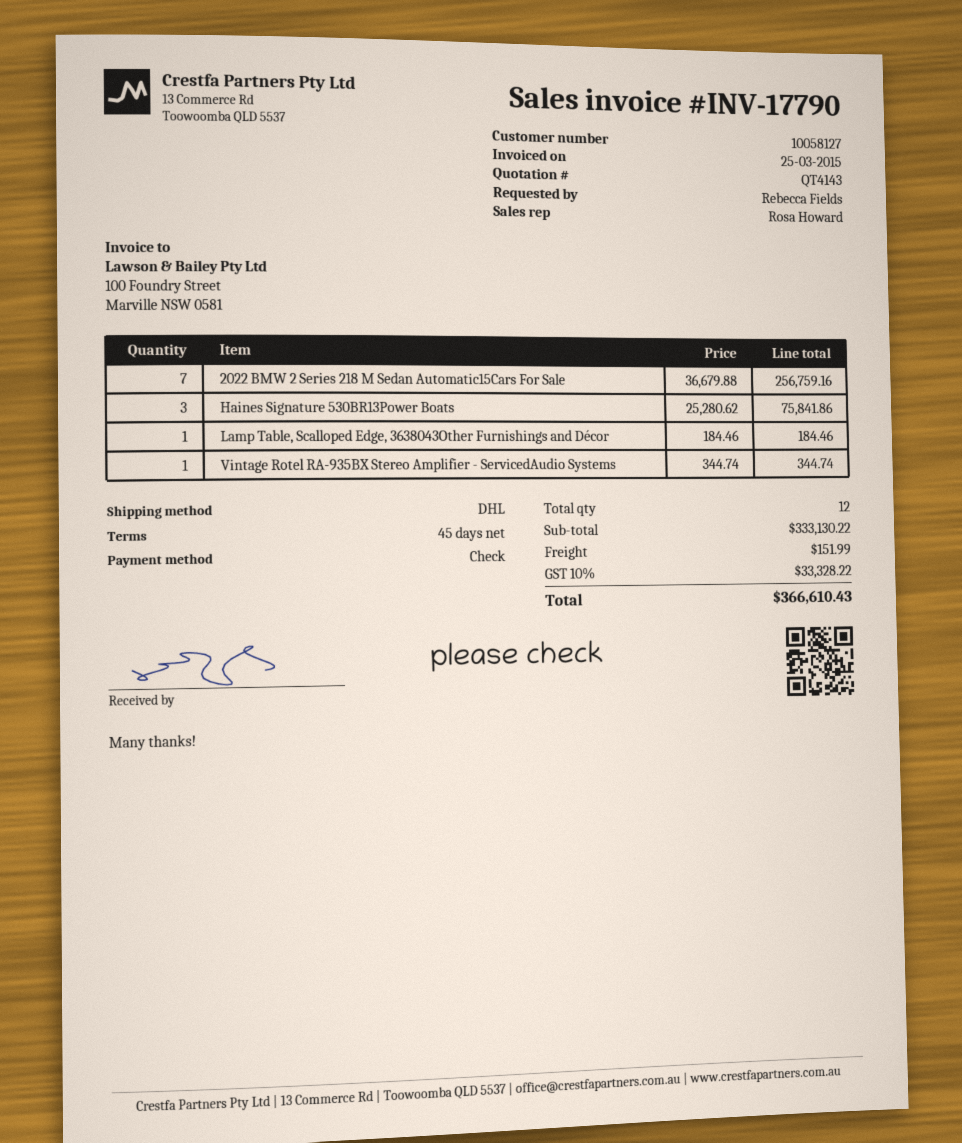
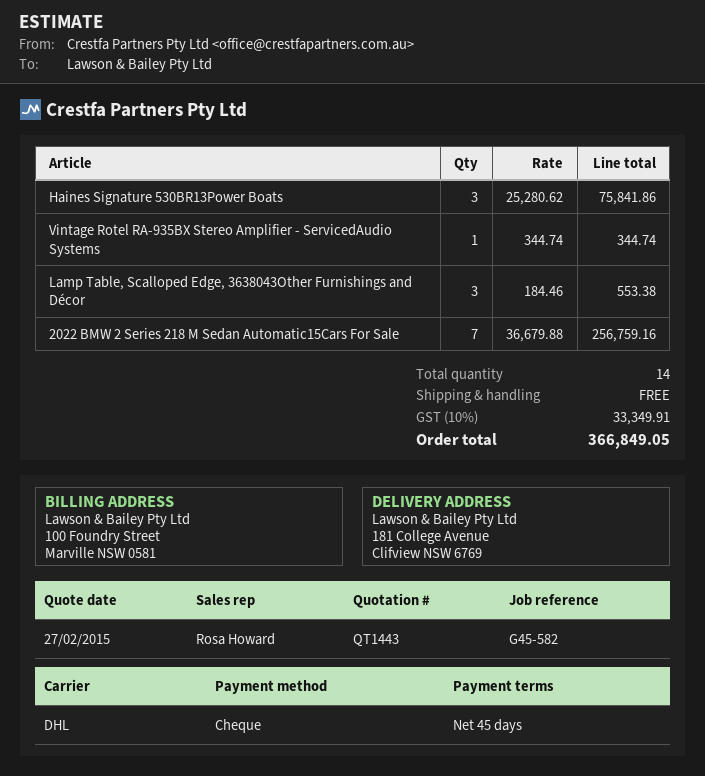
quote number: QT4143 -> QT1443
Lamp Table, Scalloped Edge, 3638043Other Furnishings and Décor: 1 x 184.46 = 184.46 -> 3 x 184.46 = 553.38
total quantity: 12 -> 14
shipping: 151.99 -> 0.00
tax: 10% = 33328.22 -> 10% = 33349.91
total: 366610.43 -> 366849.05

